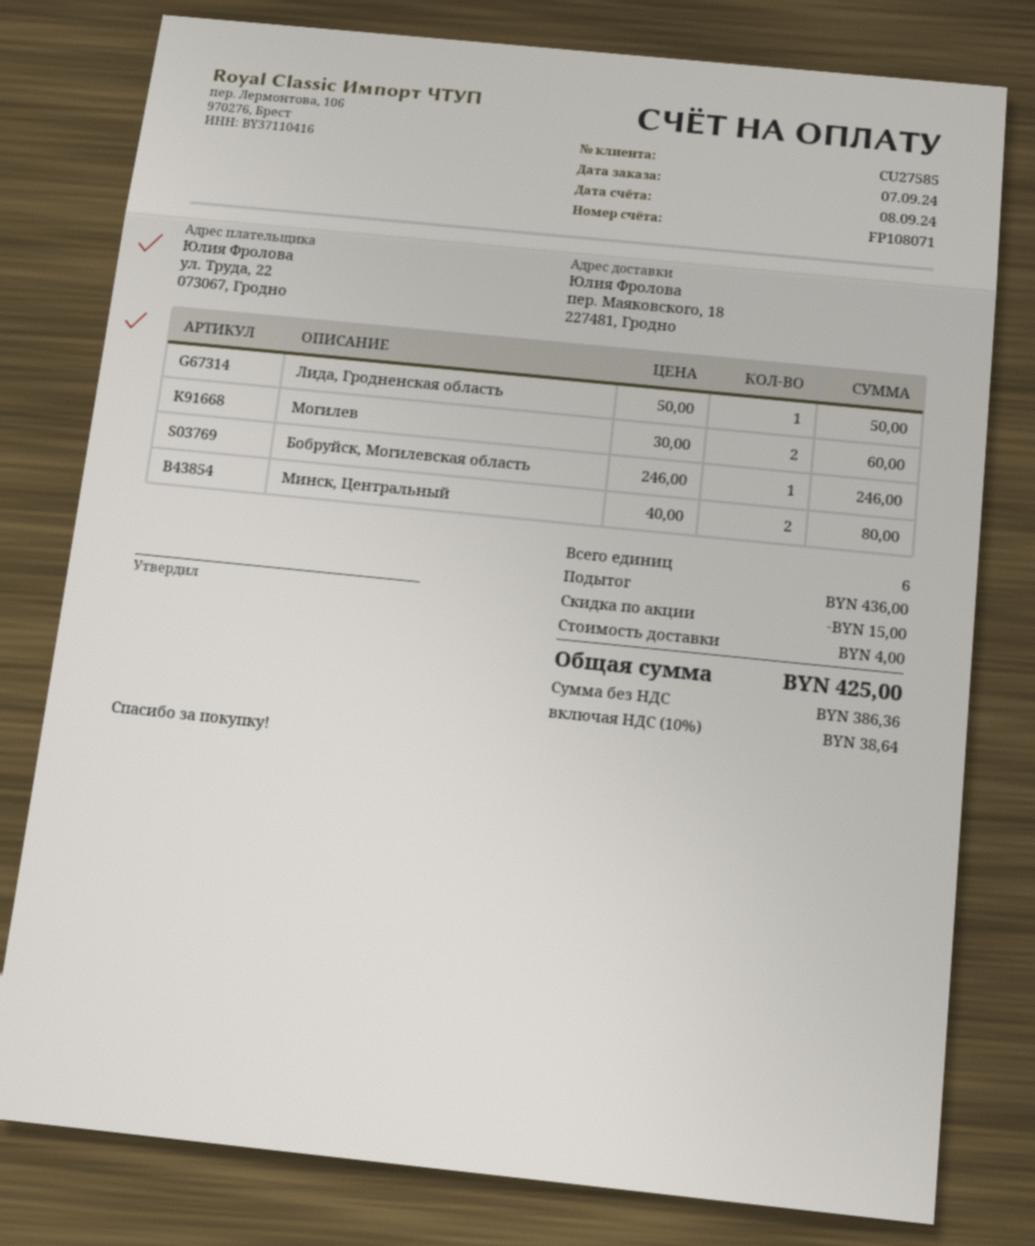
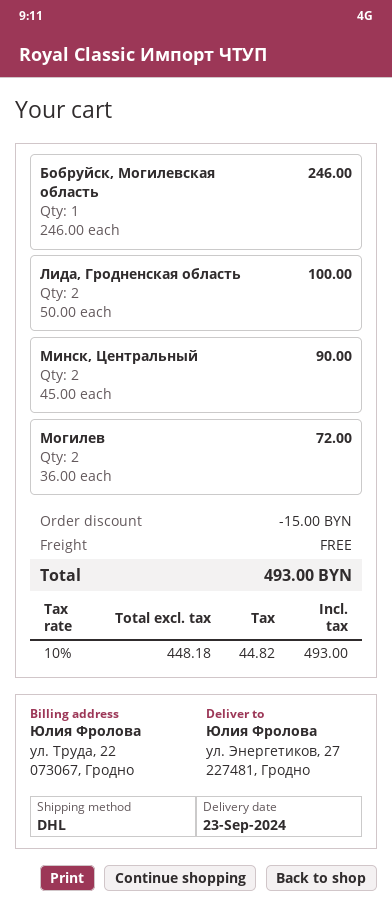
ship to: пер. Маяковского, 18, 227481, Гродно -> ул. Энергетиков, 27, 227481, Гродно
Лида, Гродненская область: 1 x 50.00 = 50.00 -> 2 x 50.00 = 100.00
Могилев: 2 x 30.00 = 60.00 -> 2 x 36.00 = 72.00
Минск, Центральный: 2 x 40.00 = 80.00 -> 2 x 45.00 = 90.00
shipping: 4.00 -> 0.00
net: 386.36 -> 448.18
tax: 10% = 38.64 -> 10% = 44.82
total: 425.00 -> 493.00

